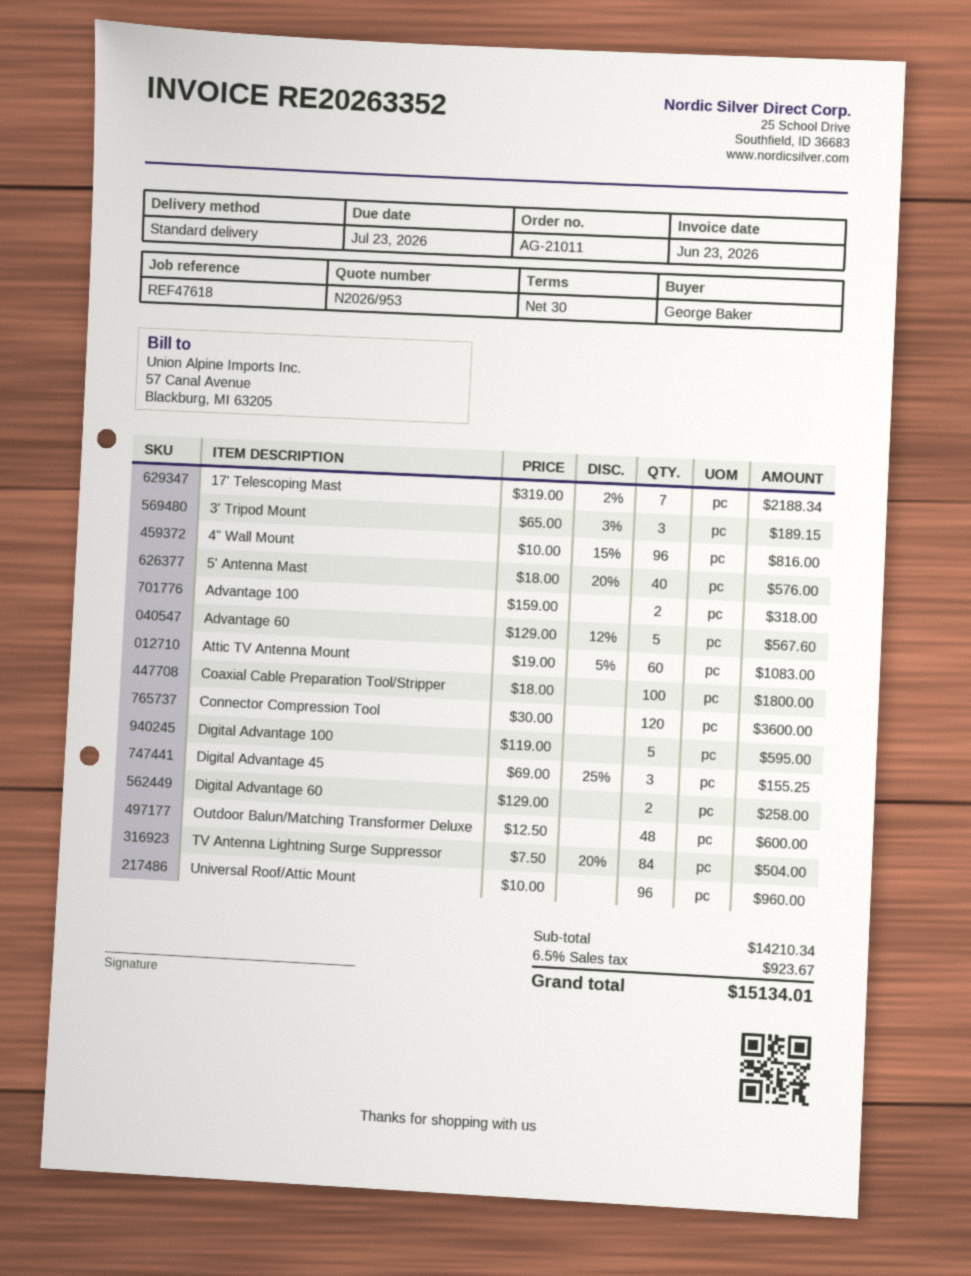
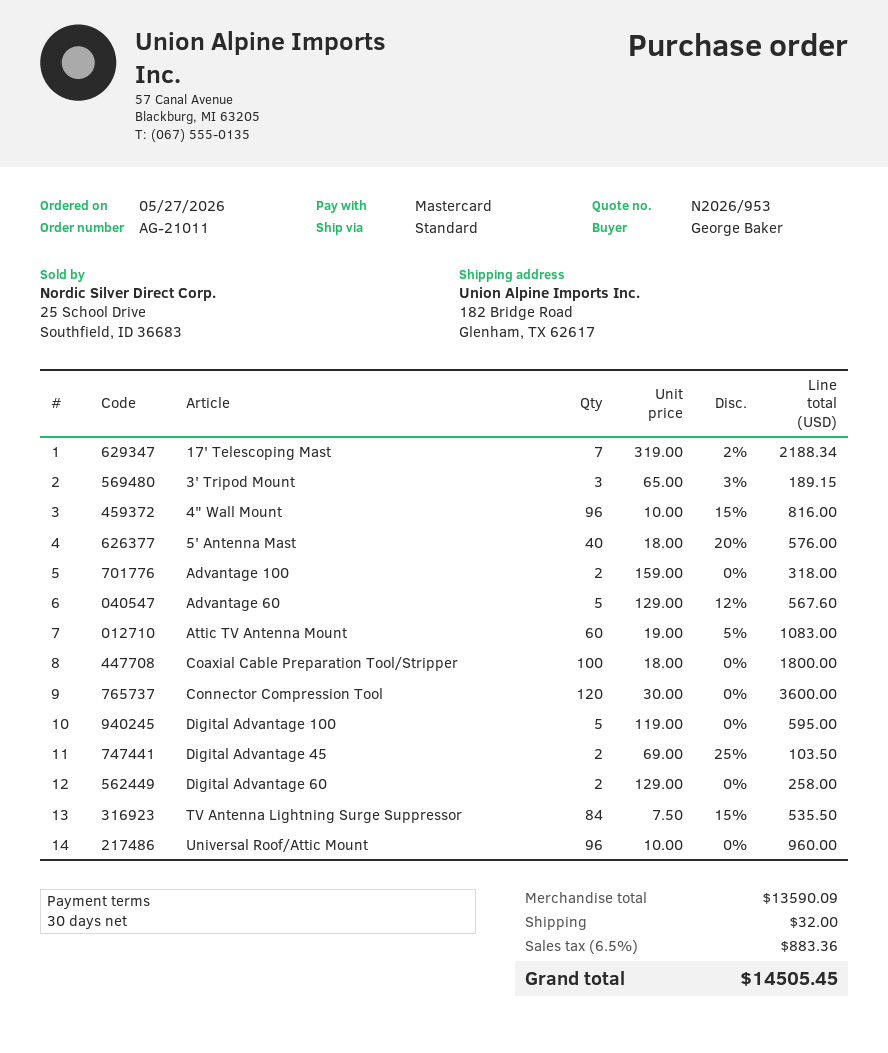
Digital Advantage 45: 3 x 69.00 - 25% = 155.25 -> 2 x 69.00 - 25% = 103.50
Outdoor Balun/Matching Transformer Deluxe: 48 x 12.50 = 600.00 -> none
TV Antenna Lightning Surge Suppressor: 84 x 7.50 - 20% = 504.00 -> 84 x 7.50 - 15% = 535.50
subtotal: 14210.34 -> 13590.09
shipping: none -> 32.00
tax: 6.5% = 923.67 -> 6.5% = 883.36
total: 15134.01 -> 14505.45

